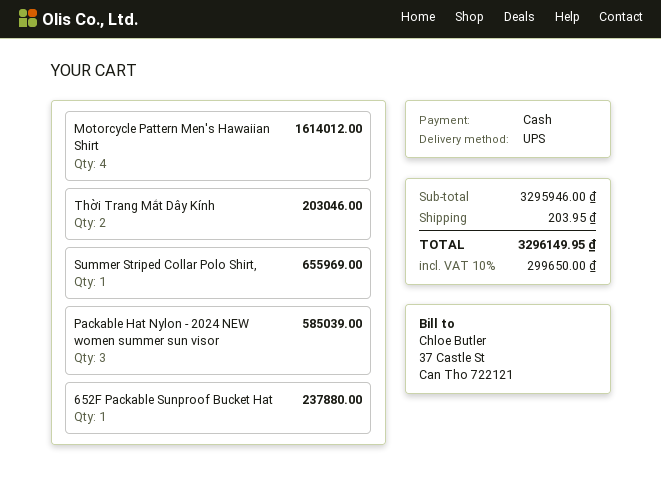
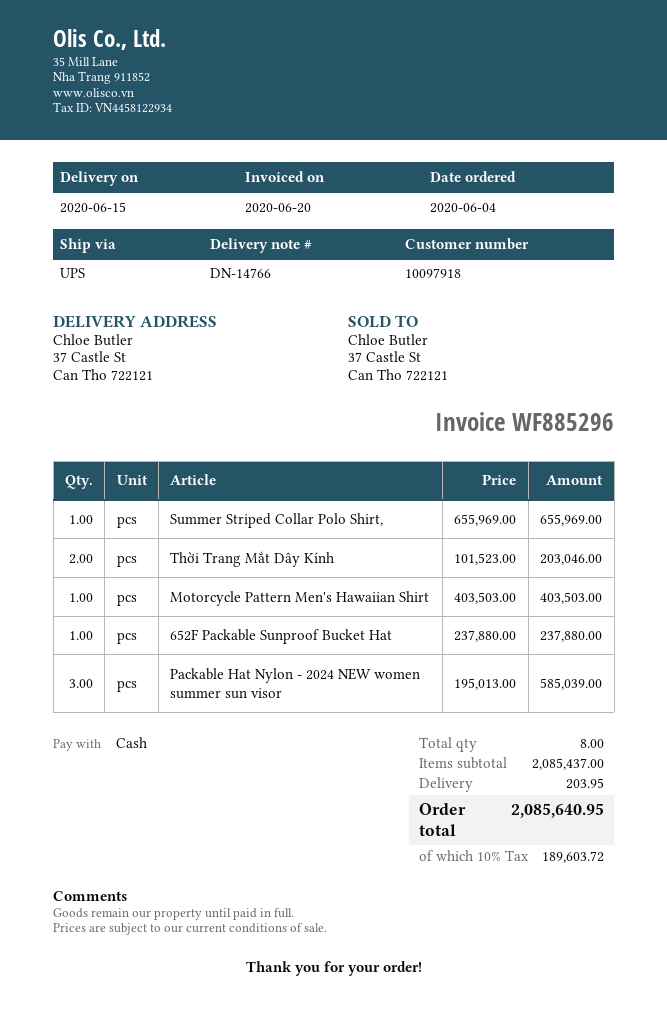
Motorcycle Pattern Men's Hawaiian Shirt: 4 for 1614012.00 -> 1 for 403503.00
subtotal: 3295946.00 -> 2085437.00
tax: 10% = 299650.00 -> 10% = 189603.72
total: 3296149.95 -> 2085640.95

